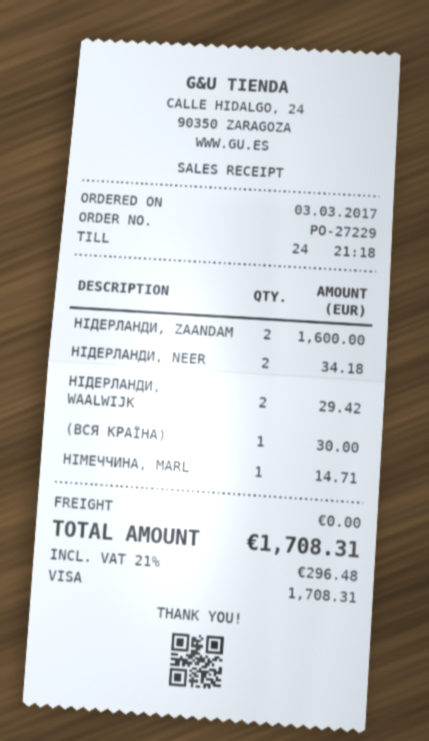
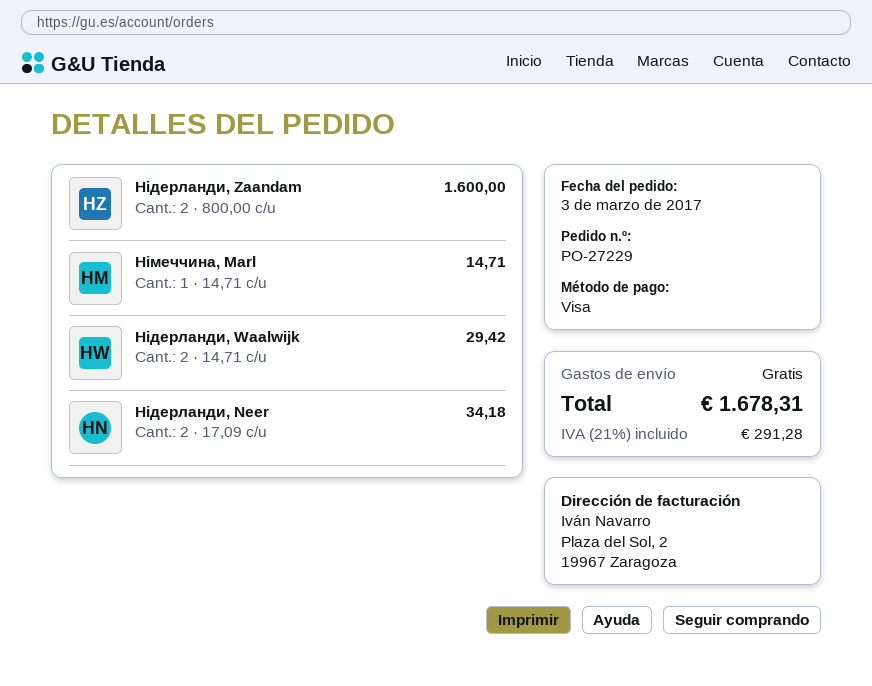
(ВСЯ КРАЇНА): 1 for 30.00 -> none
tax: 21% = 296.48 -> 21% = 291.28
total: 1708.31 -> 1678.31

